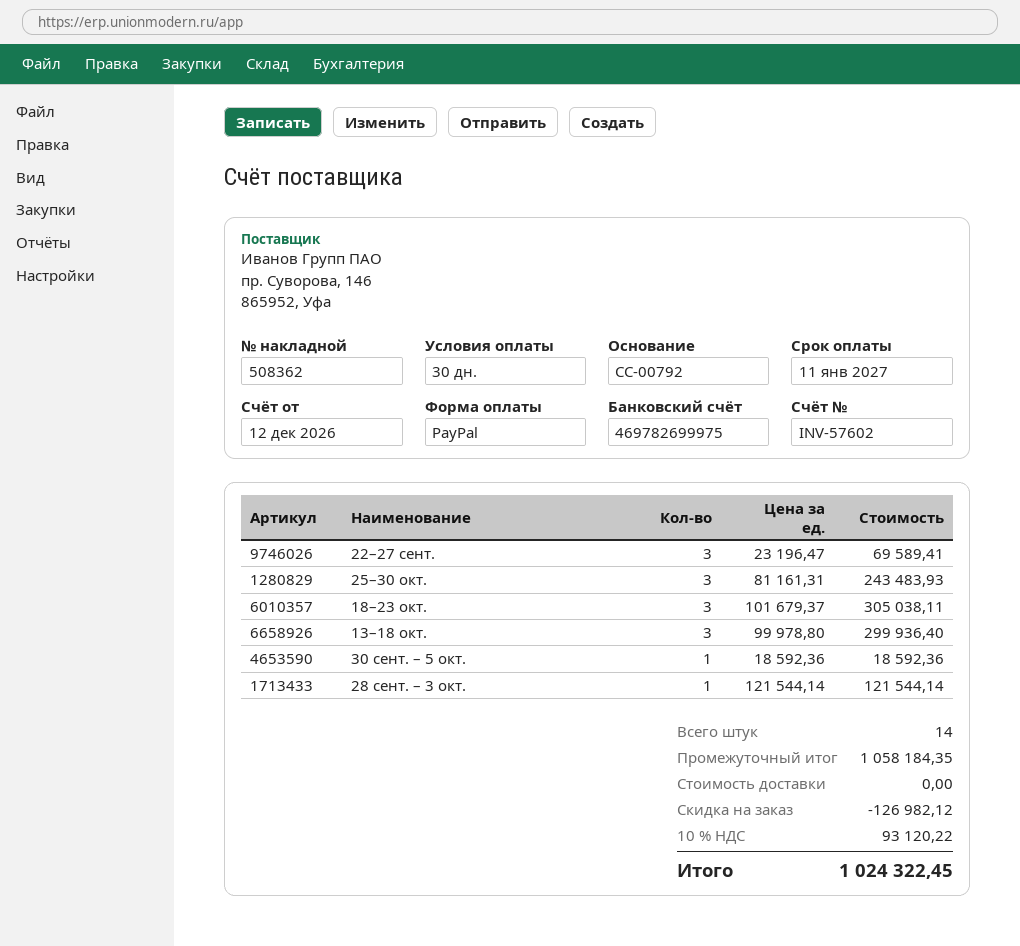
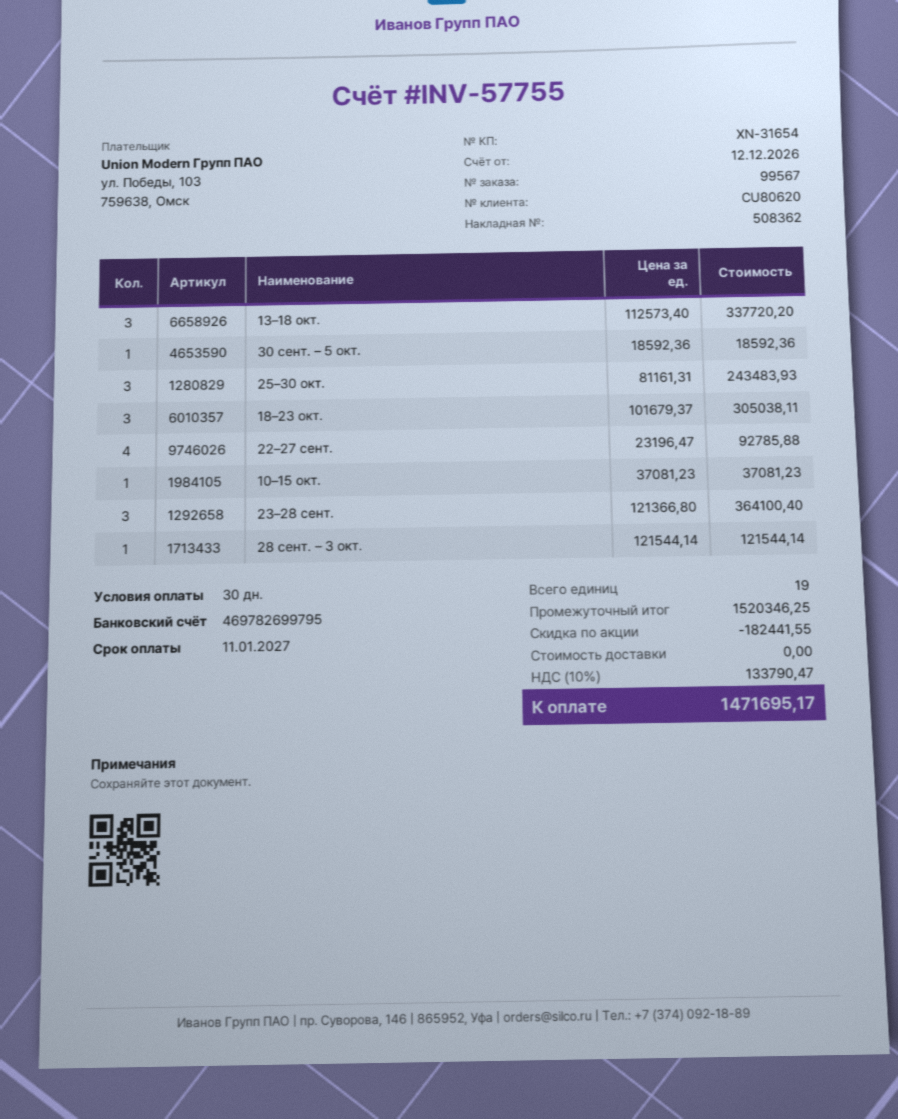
invoice number: INV-57602 -> INV-57755
bank account: 469782699975 -> 469782699795
22–27 сент.: 3 x 23196.47 = 69589.41 -> 4 x 23196.47 = 92785.88
13–18 окт.: 3 x 99978.80 = 299936.40 -> 3 x 112573.40 = 337720.20
10–15 окт.: none -> 1 x 37081.23 = 37081.23
23–28 сент.: none -> 3 x 121366.80 = 364100.40
total quantity: 14 -> 19
subtotal: 1058184.35 -> 1520346.25
discount: 126982.12 -> 182441.55
tax: 10% = 93120.22 -> 10% = 133790.47
total: 1024322.45 -> 1471695.17

